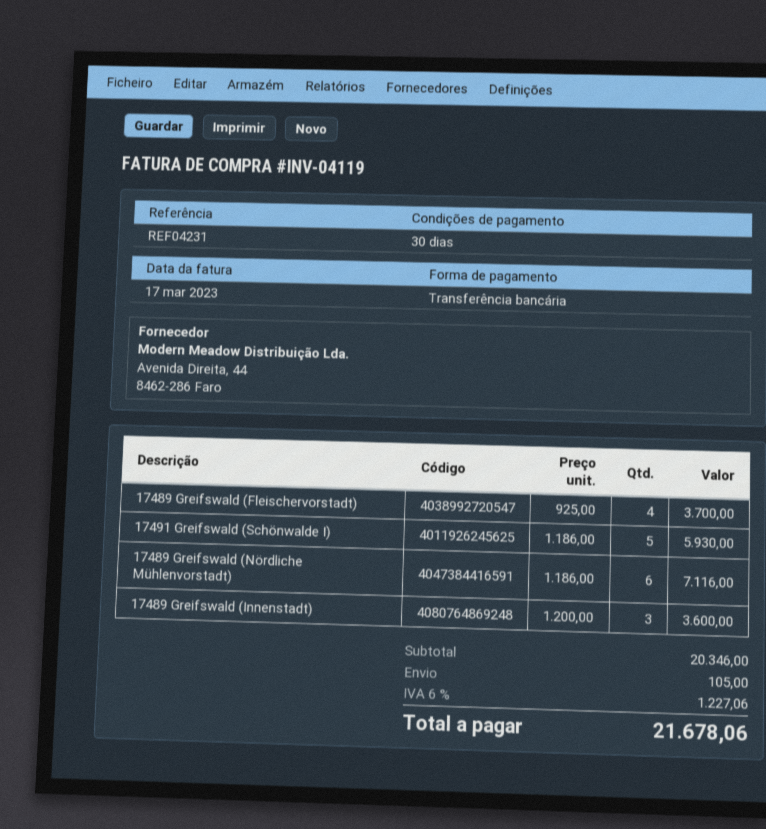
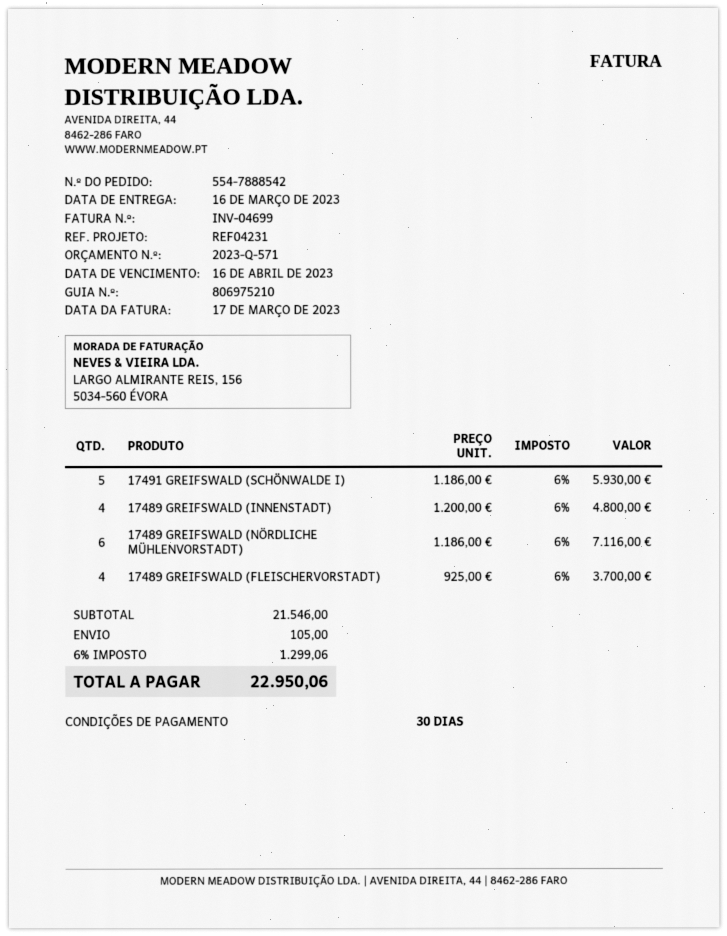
invoice number: INV-04119 -> INV-04699
17489 Greifswald (Innenstadt): 3 x 1200.00 = 3600.00 -> 4 x 1200.00 = 4800.00
subtotal: 20346.00 -> 21546.00
tax: 6% = 1227.06 -> 6% = 1299.06
total: 21678.06 -> 22950.06

